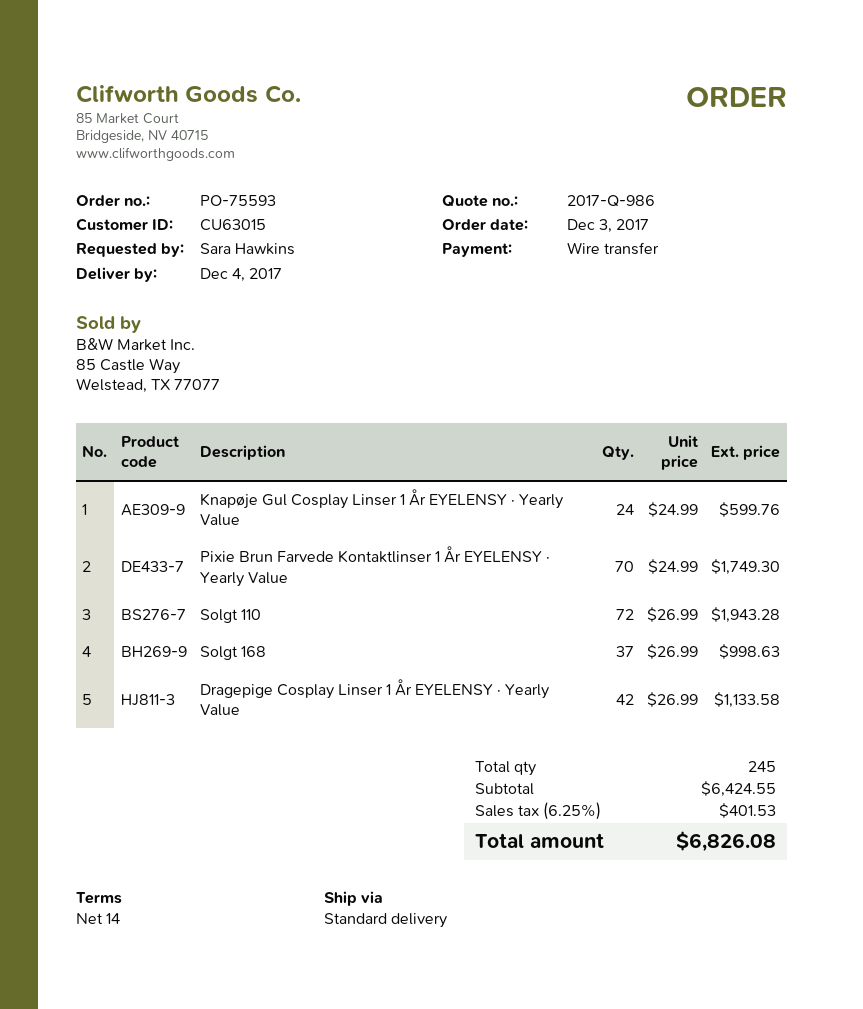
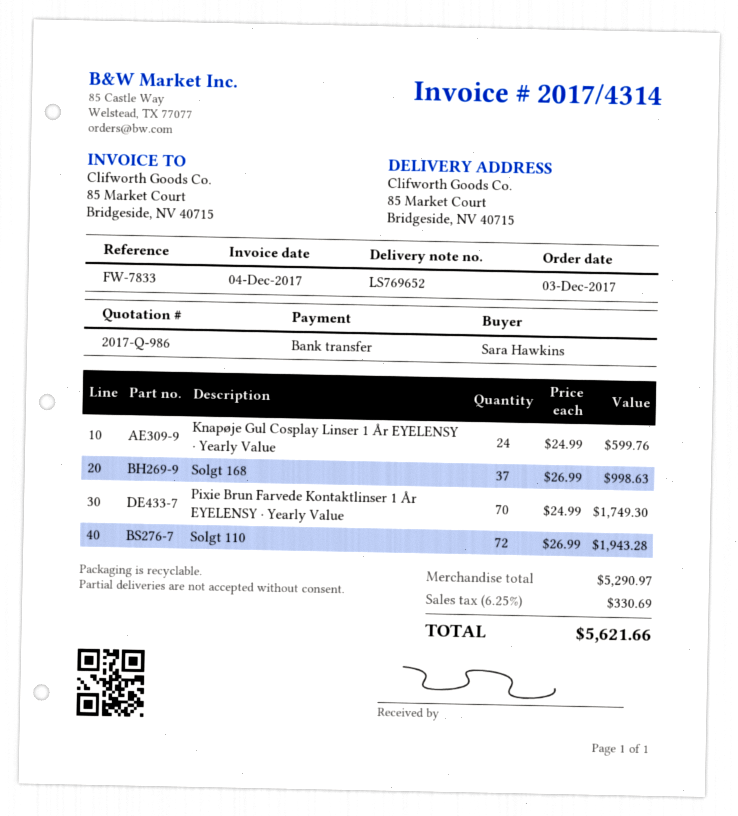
Dragepige Cosplay Linser 1 År EYELENSY · Yearly Value: 42 x 26.99 = 1133.58 -> none
subtotal: 6424.55 -> 5290.97
tax: 6.25% = 401.53 -> 6.25% = 330.69
total: 6826.08 -> 5621.66

